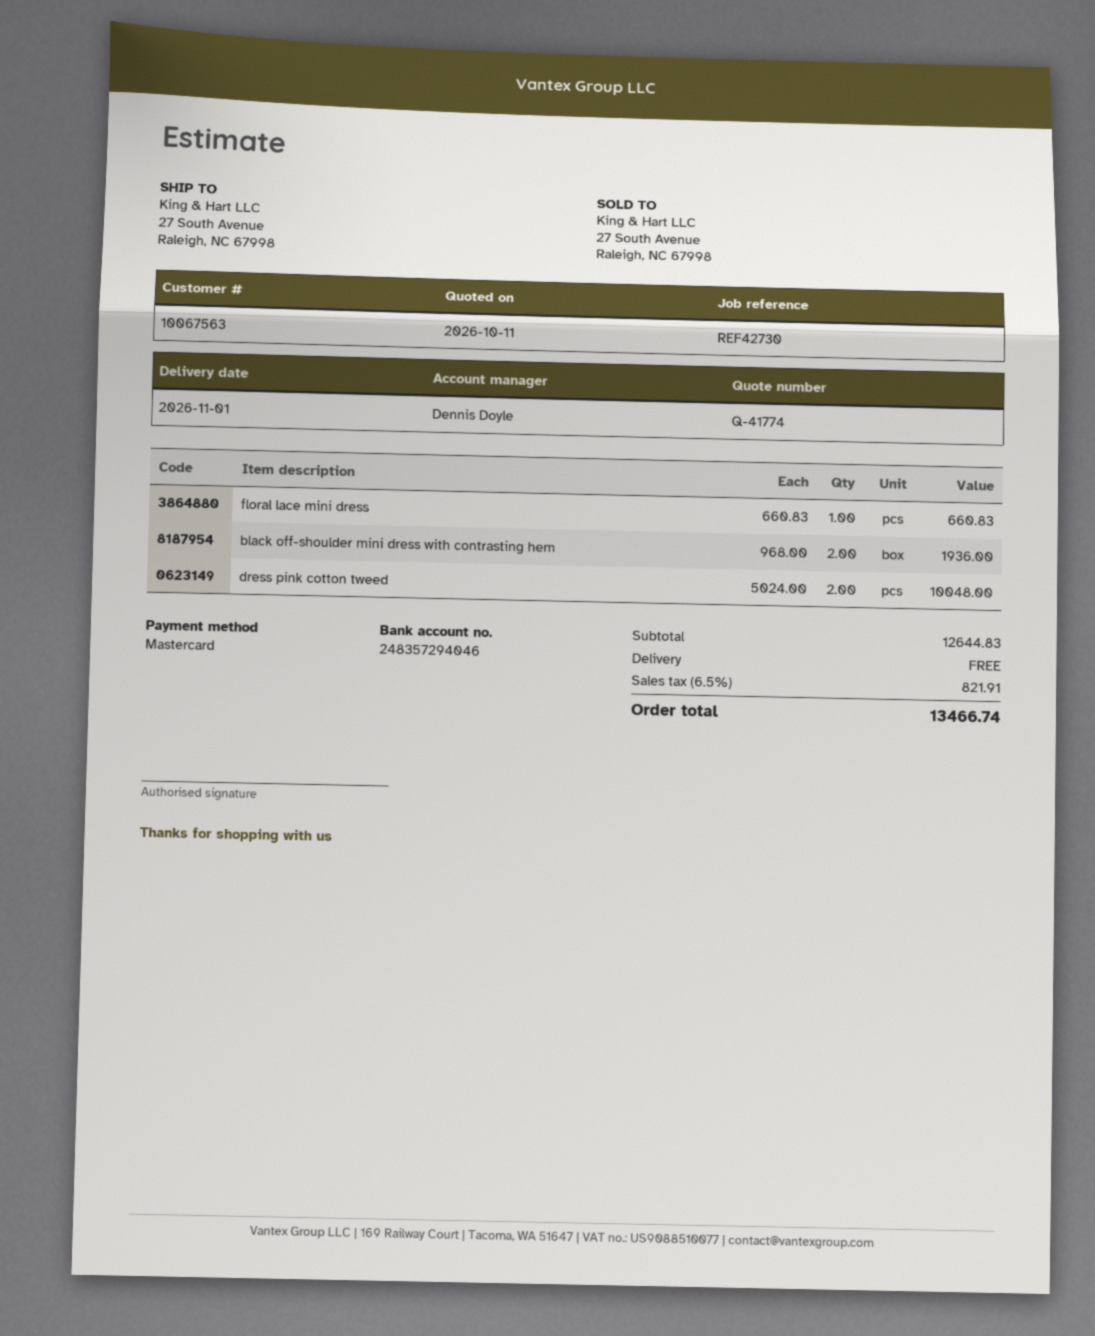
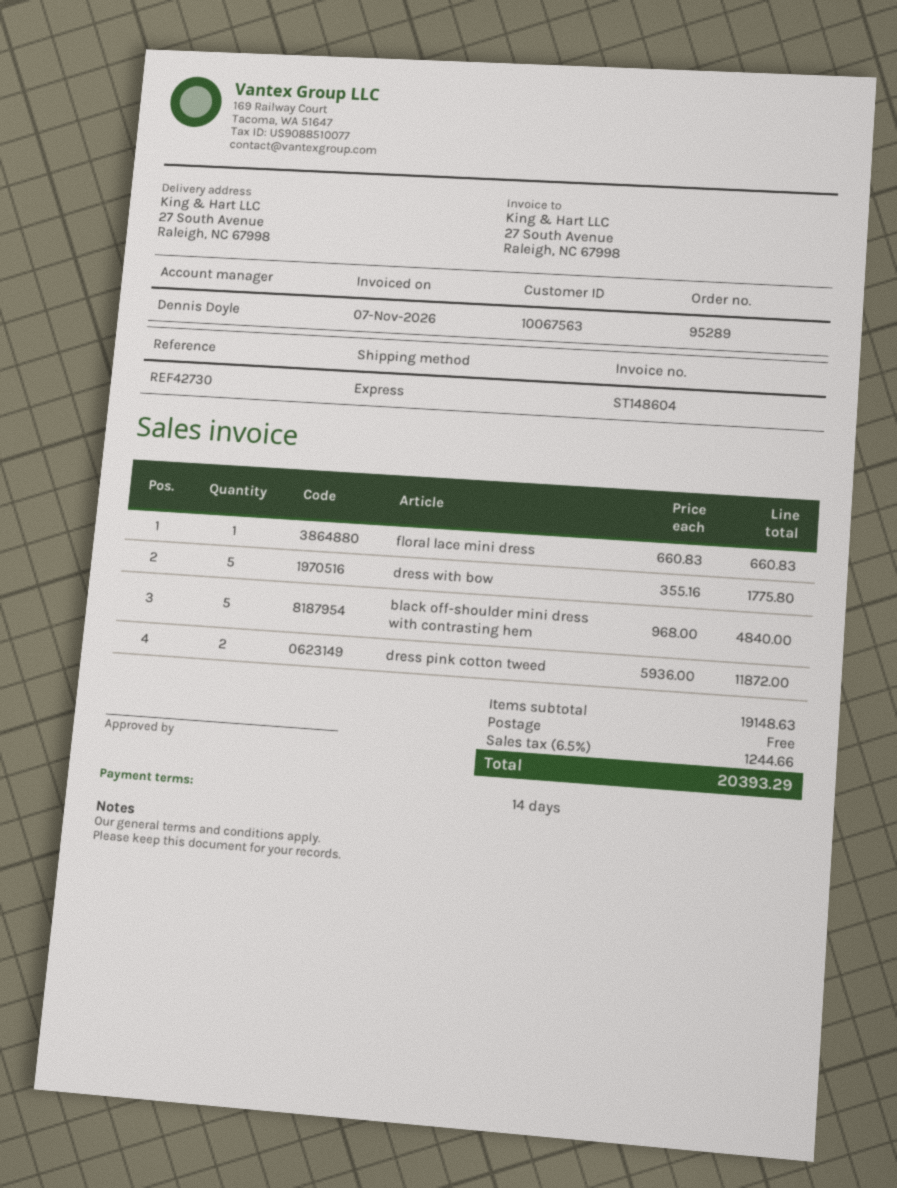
black off-shoulder mini dress with contrasting hem: 2 x 968.00 = 1936.00 -> 5 x 968.00 = 4840.00
dress pink cotton tweed: 2 x 5024.00 = 10048.00 -> 2 x 5936.00 = 11872.00
dress with bow: none -> 5 x 355.16 = 1775.80
subtotal: 12644.83 -> 19148.63
tax: 6.5% = 821.91 -> 6.5% = 1244.66
total: 13466.74 -> 20393.29

